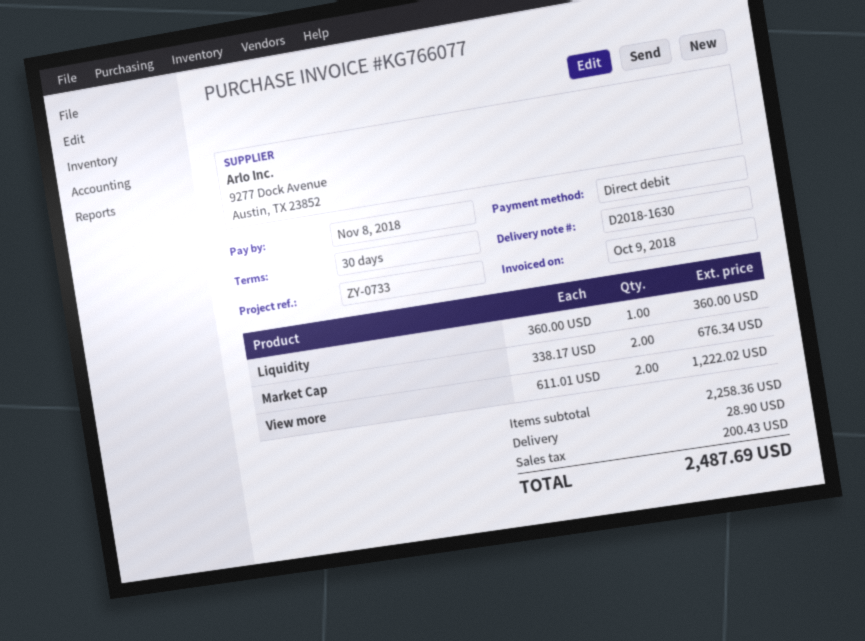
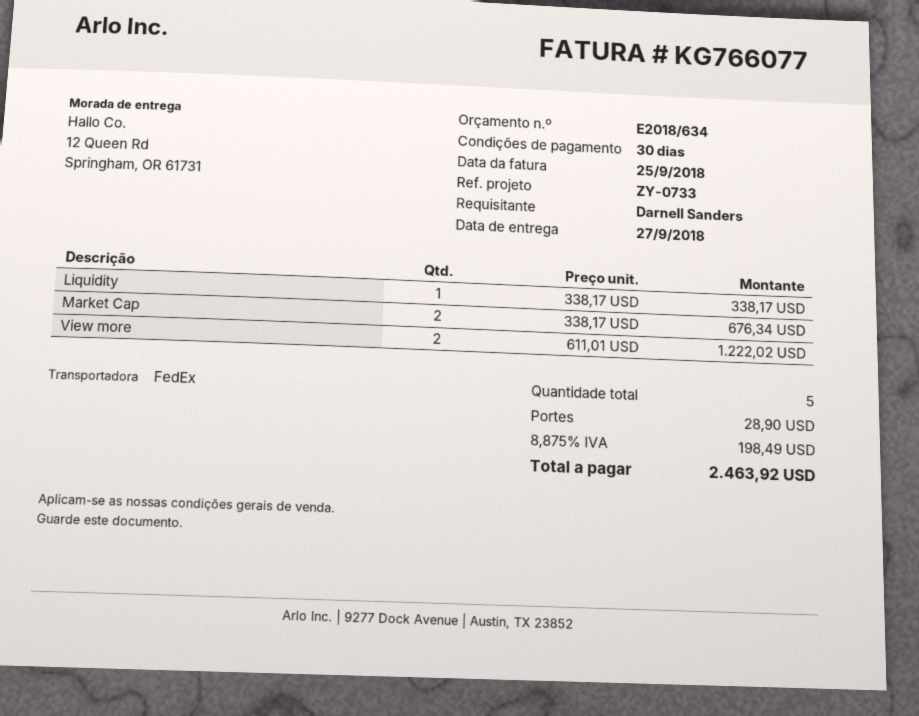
invoice date: 2018-10-09 -> 2018-09-25
Liquidity: 1 x 360.00 = 360.00 -> 1 x 338.17 = 338.17
tax: 200.43 -> 198.49
total: 2487.69 -> 2463.92

